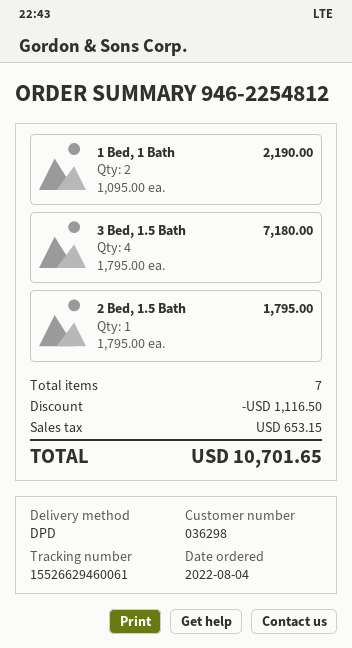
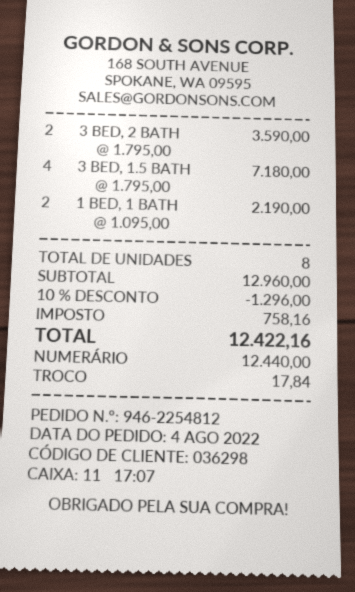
2 Bed, 1.5 Bath: 1 x 1795.00 = 1795.00 -> none
3 BED, 2 BATH: none -> 2 x 1795.00 = 3590.00
total quantity: 7 -> 8
discount: 1116.50 -> 1296.00
tax: 653.15 -> 758.16
total: 10701.65 -> 12422.16

